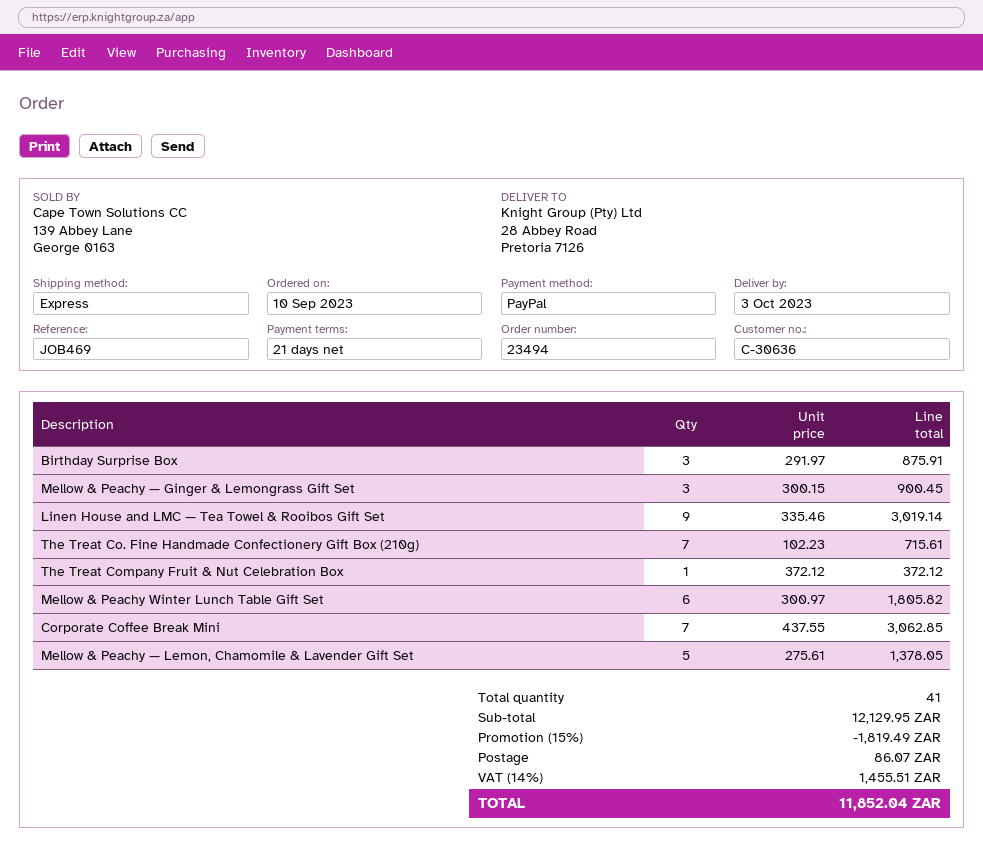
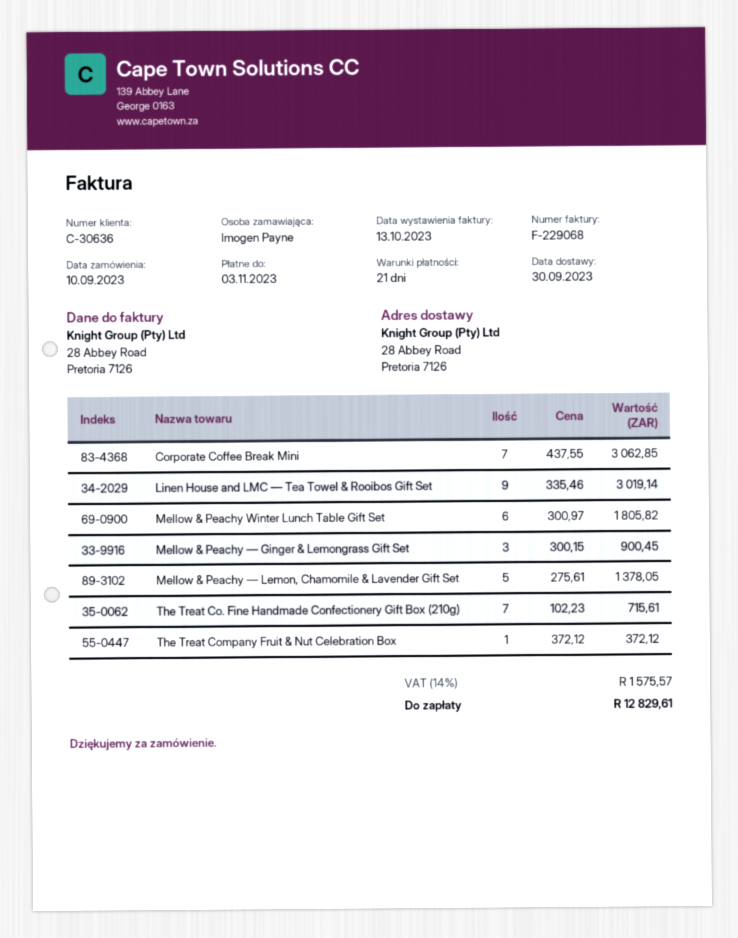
delivery date: 2023-10-03 -> 2023-09-30
Birthday Surprise Box: 3 x 291.97 = 875.91 -> none
discount: 15% = 1819.49 -> none
shipping: 86.07 -> none
tax: 14% = 1455.51 -> 14% = 1575.57
total: 11852.04 -> 12829.61

